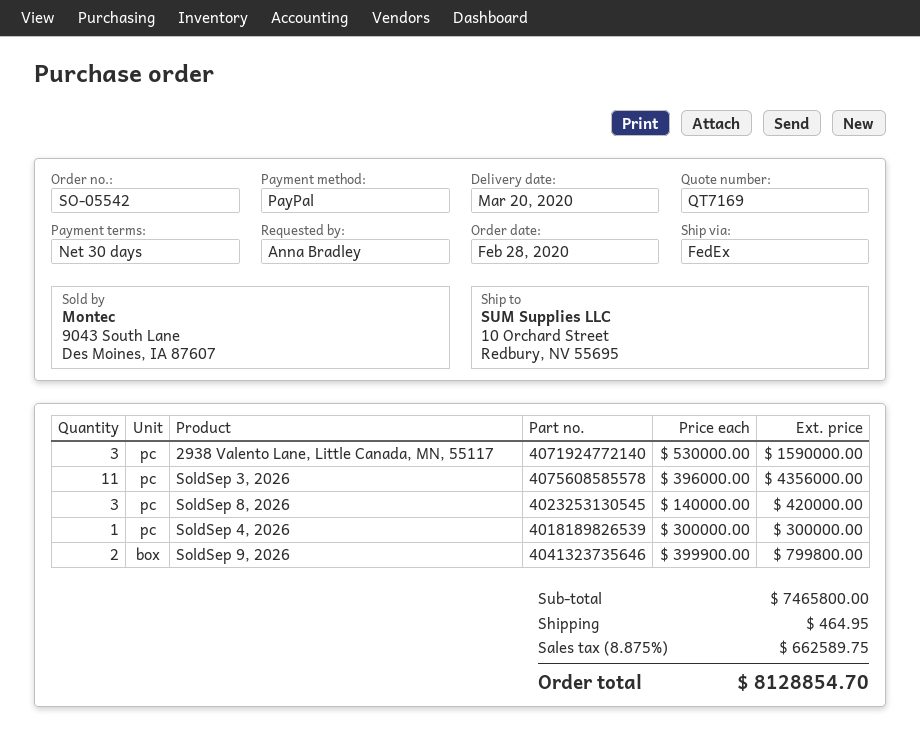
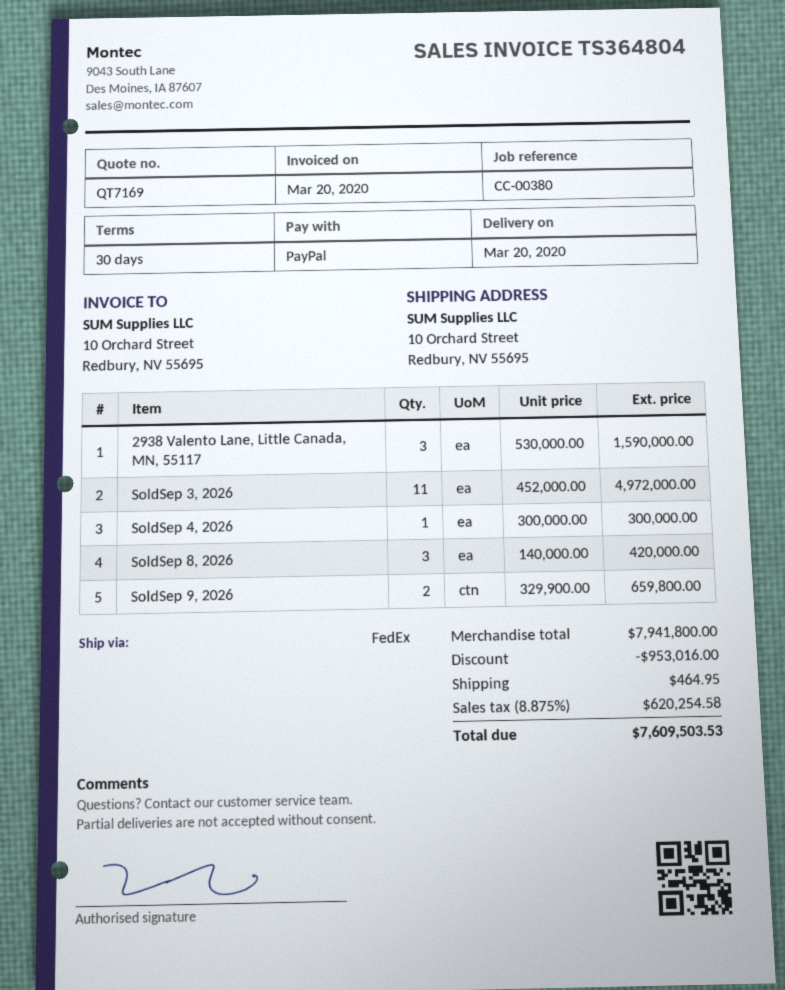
SoldSep 3, 2026: 11 x 396000.00 = 4356000.00 -> 11 x 452000.00 = 4972000.00
SoldSep 9, 2026: 2 x 399900.00 = 799800.00 -> 2 x 329900.00 = 659800.00
subtotal: 7465800.00 -> 7941800.00
discount: none -> 953016.00
tax: 8.875% = 662589.75 -> 8.875% = 620254.58
total: 8128854.70 -> 7609503.53

